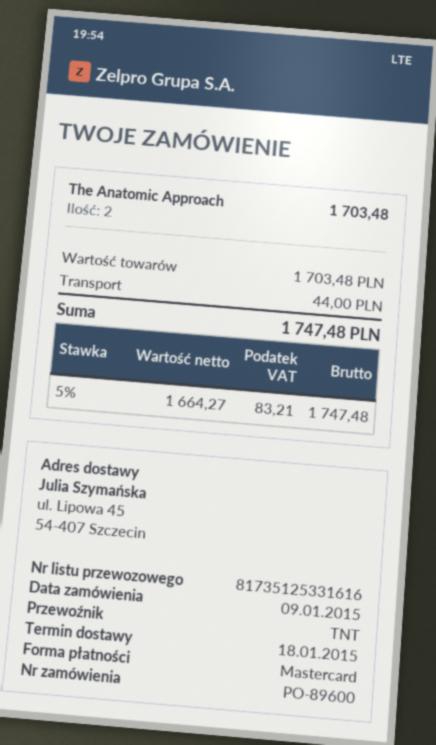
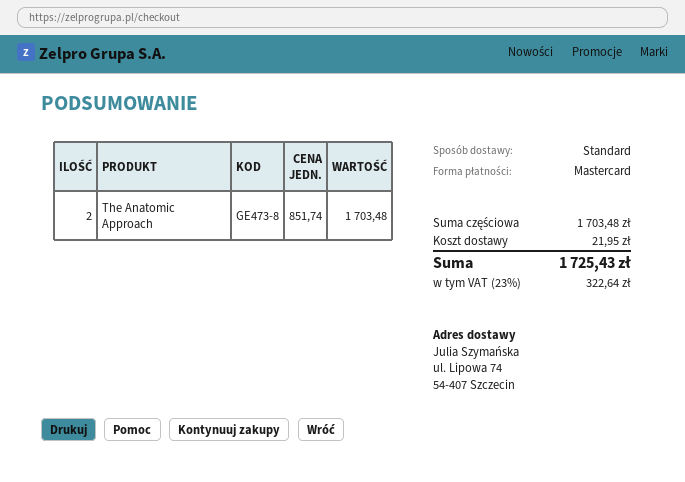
shipping method: TNT -> standard
ship to: ul. Lipowa 45, 54-407 Szczecin -> ul. Lipowa 74, 54-407 Szczecin
shipping: 44.00 -> 21.95
tax: 5% = 83.21 -> 23% = 322.64
total: 1747.48 -> 1725.43

